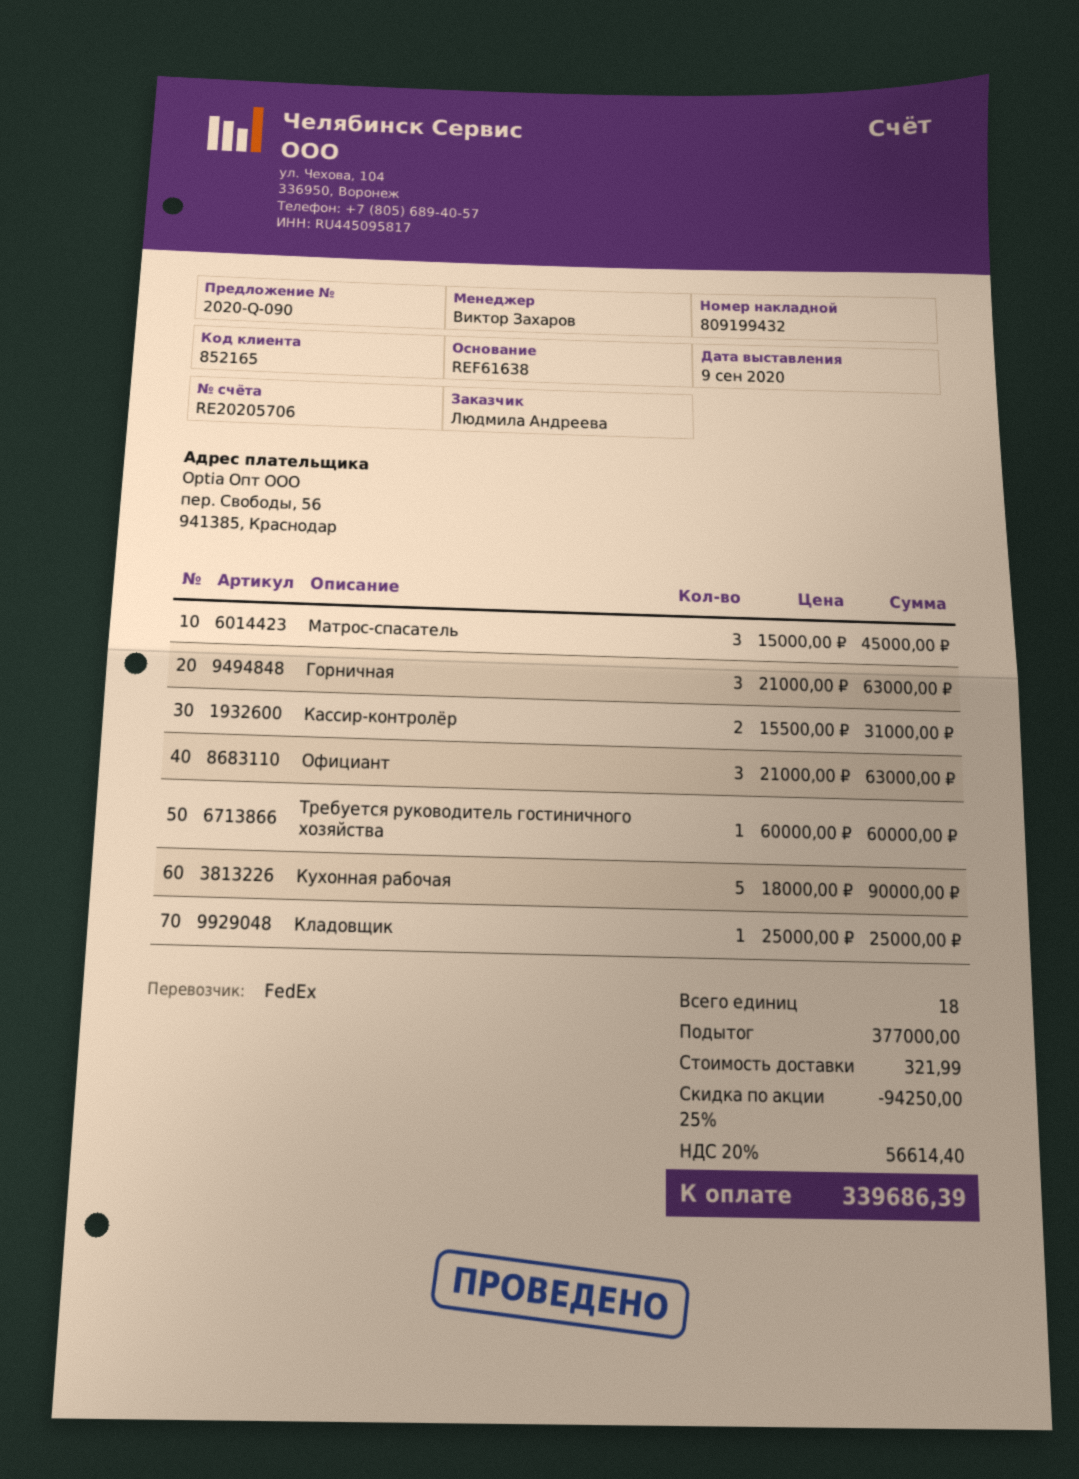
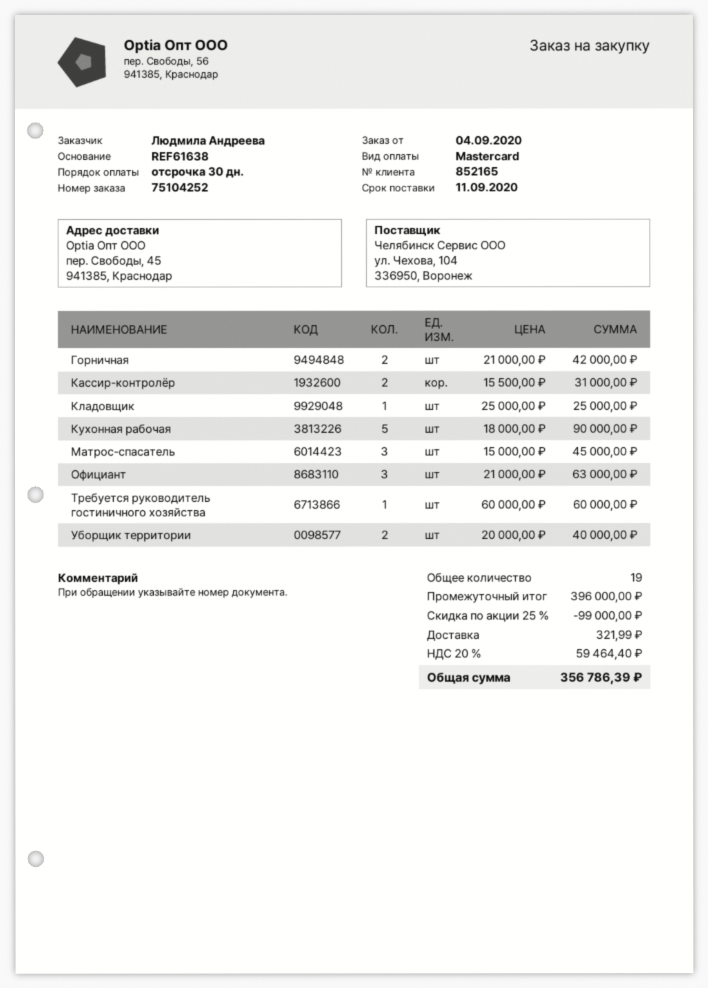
Горничная: 3 x 21000.00 = 63000.00 -> 2 x 21000.00 = 42000.00
Уборщик территории: none -> 2 x 20000.00 = 40000.00
total quantity: 18 -> 19
subtotal: 377000.00 -> 396000.00
discount: 25% = 94250.00 -> 25% = 99000.00
tax: 20% = 56614.40 -> 20% = 59464.40
total: 339686.39 -> 356786.39

